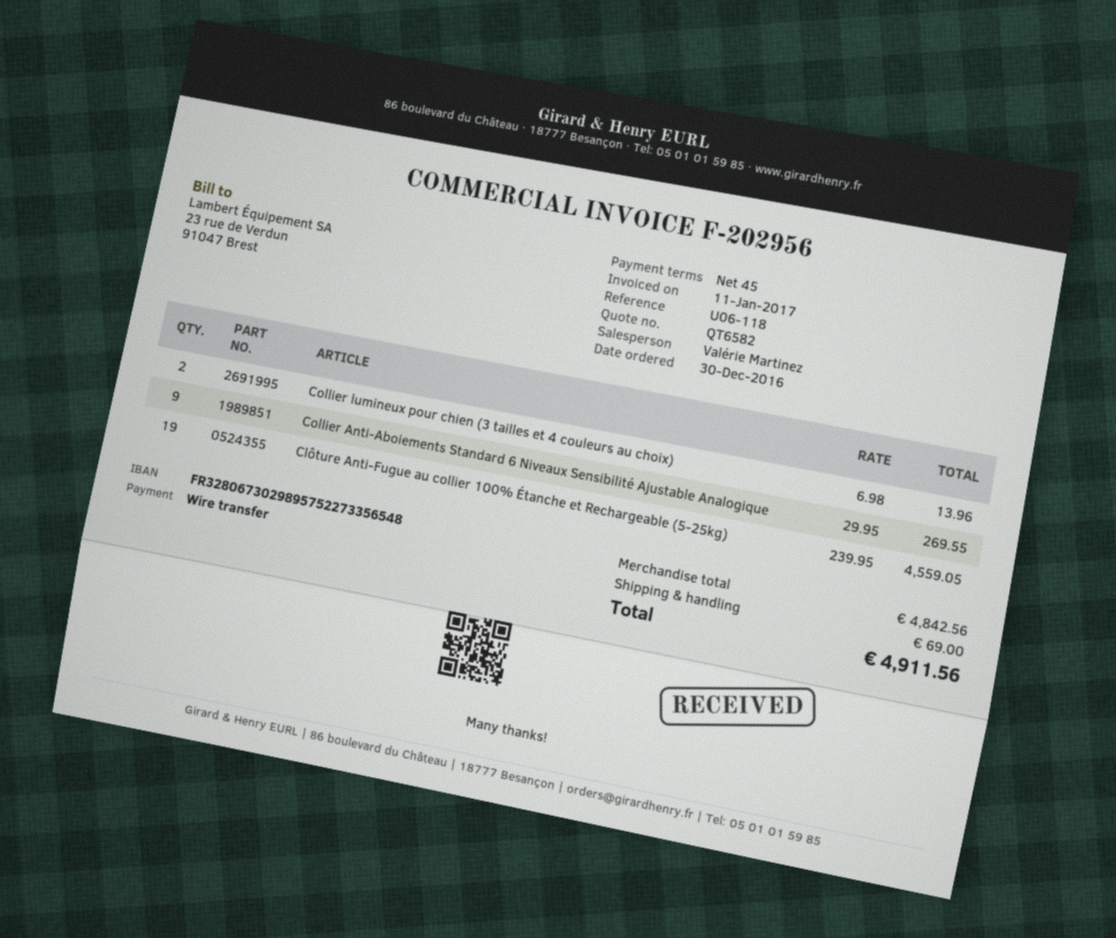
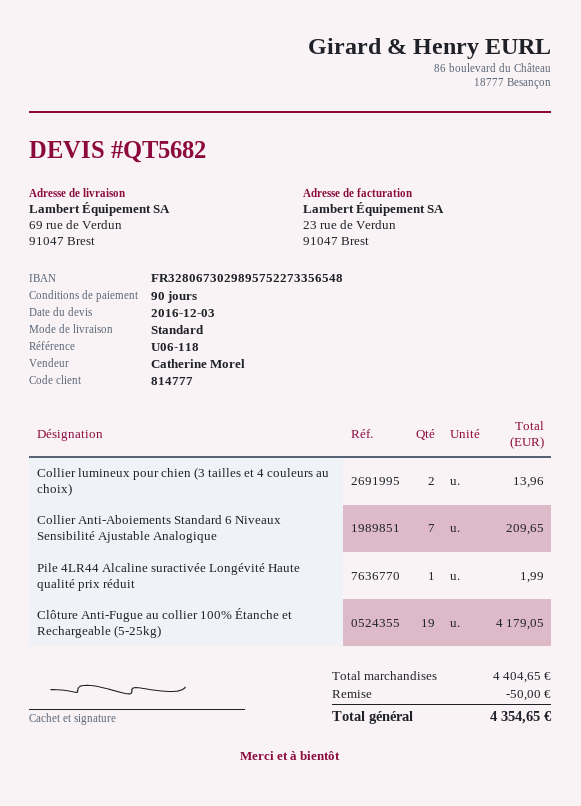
quote number: QT6582 -> QT5682
payment terms: 45 days -> 90 days
sales rep: Valérie Martinez -> Catherine Morel
Collier Anti-Aboiements Standard 6 Niveaux Sensibilité Ajustable Analogique: 9 for 269.55 -> 7 for 209.65
Clôture Anti-Fugue au collier 100% Étanche et Rechargeable (5-25kg): 19 for 4559.05 -> 19 for 4179.05
Pile 4LR44 Alcaline suractivée Longévité Haute qualité prix réduit: none -> 1 for 1.99
subtotal: 4842.56 -> 4404.65
discount: none -> 50.00
shipping: 69.00 -> none
total: 4911.56 -> 4354.65

